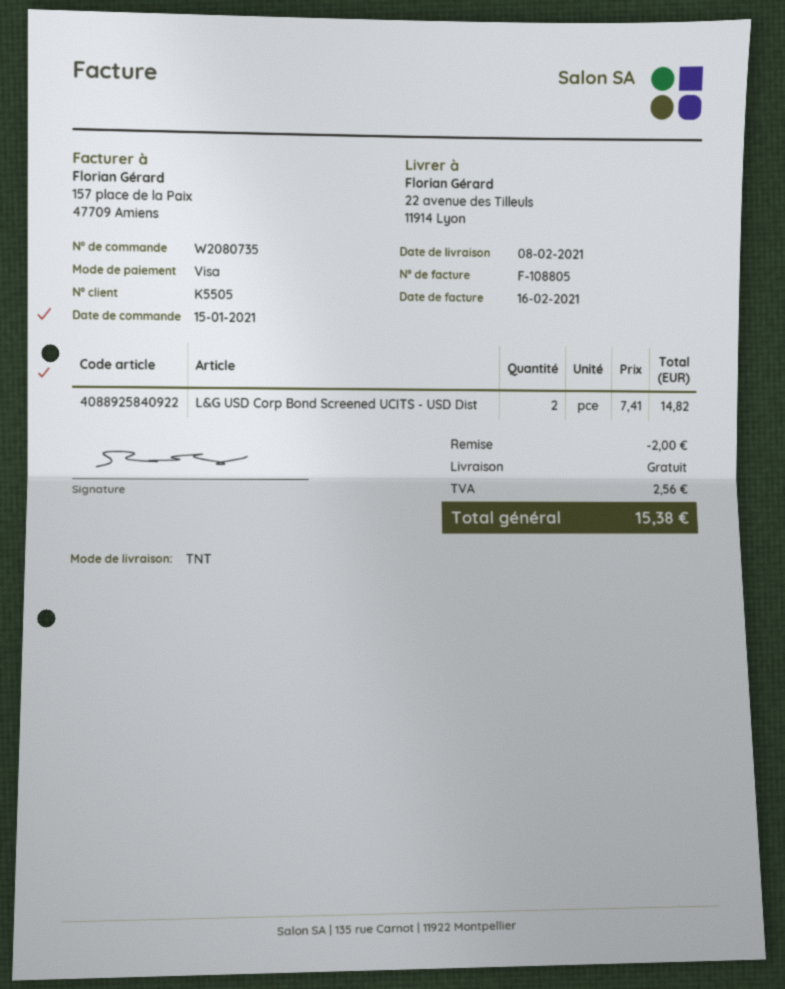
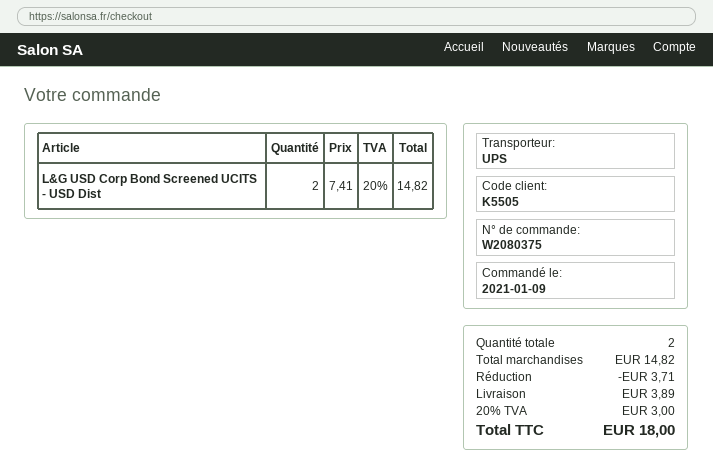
order number: W2080735 -> W2080375
order date: 2021-01-15 -> 2021-01-09
shipping method: TNT -> UPS
discount: 2.00 -> 3.71
shipping: 0.00 -> 3.89
tax: 2.56 -> 3.00
total: 15.38 -> 18.00

